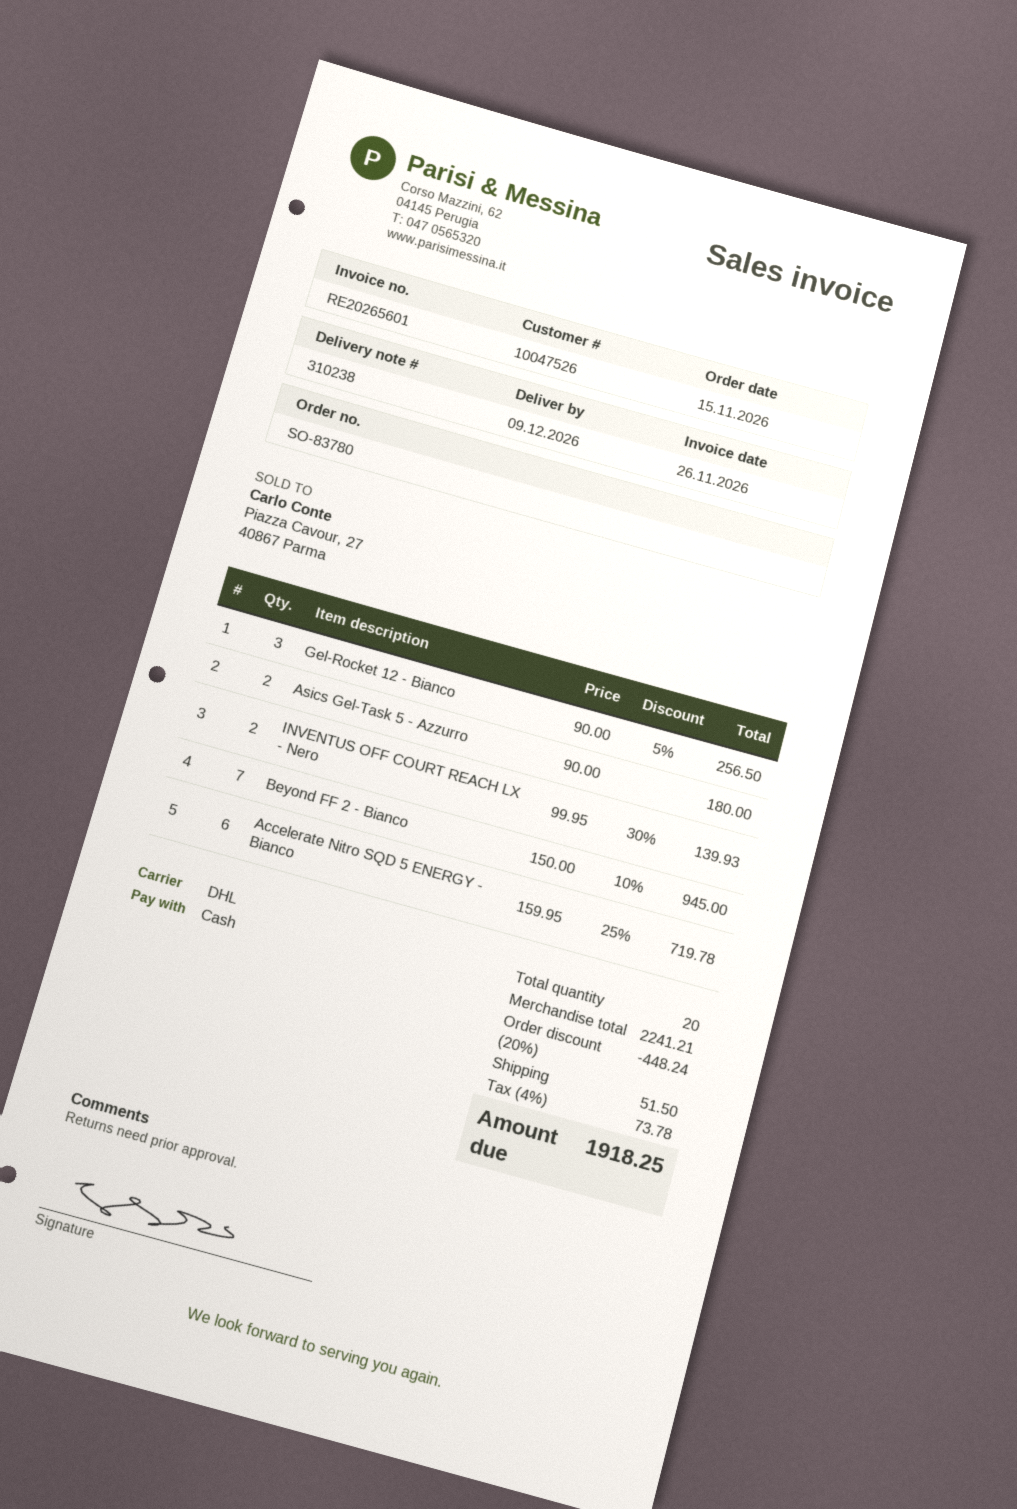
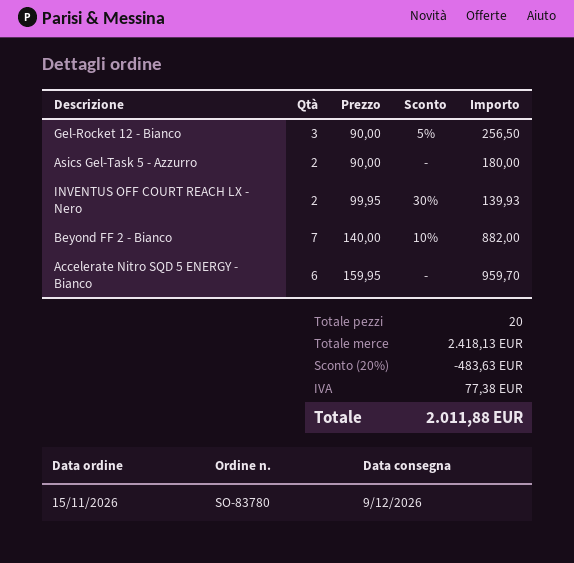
Beyond FF 2 - Bianco: 7 x 150.00 - 10% = 945.00 -> 7 x 140.00 - 10% = 882.00
Accelerate Nitro SQD 5 ENERGY - Bianco: 6 x 159.95 - 25% = 719.78 -> 6 x 159.95 = 959.70
subtotal: 2241.21 -> 2418.13
discount: 20% = 448.24 -> 20% = 483.63
shipping: 51.50 -> none
tax: 73.78 -> 77.38
total: 1918.25 -> 2011.88

